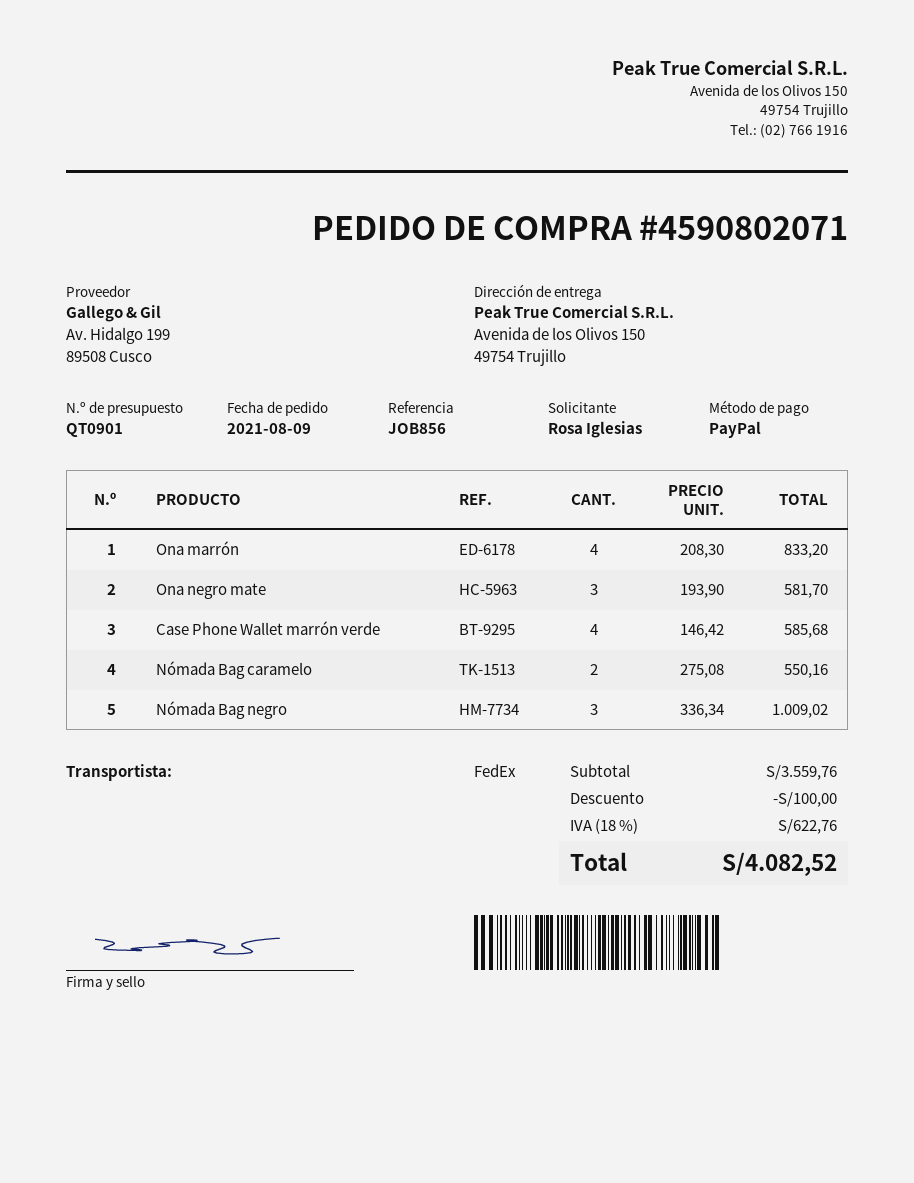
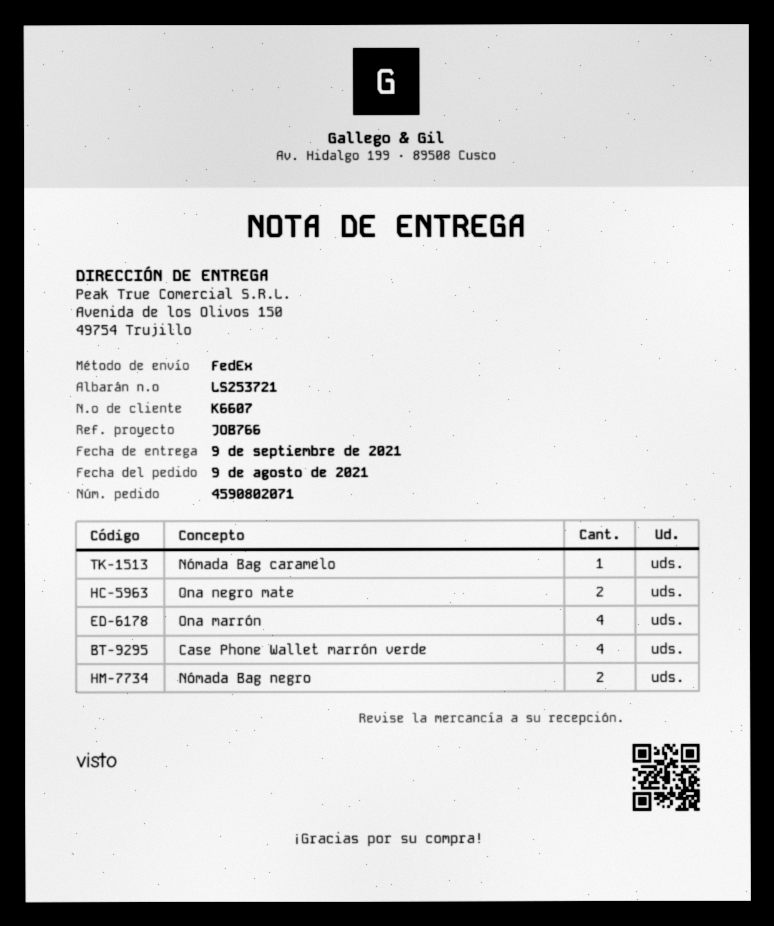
reference: JOB856 -> JOB766
Ona negro mate: 3 -> 2
Nómada Bag caramelo: 2 -> 1
Nómada Bag negro: 3 -> 2

